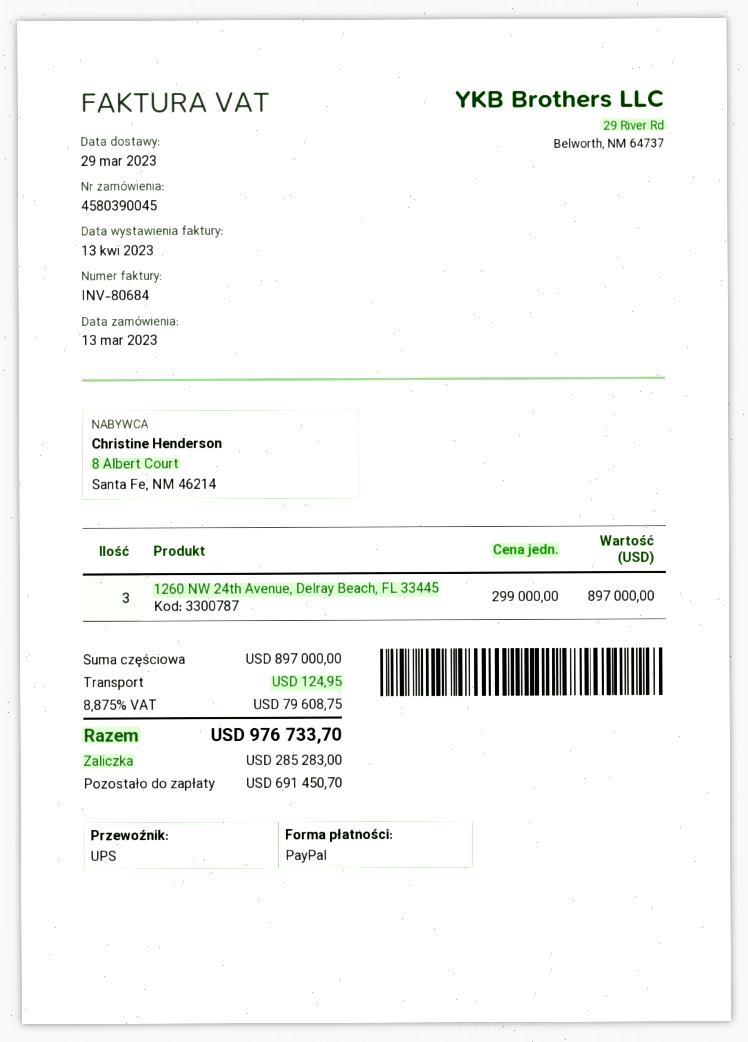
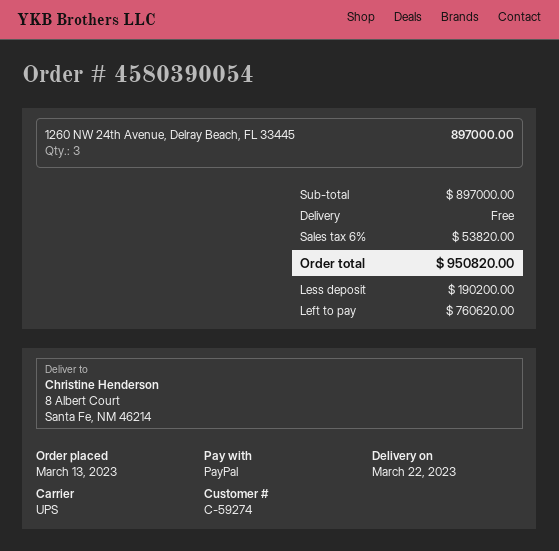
order number: 4580390045 -> 4580390054
delivery date: 2023-03-29 -> 2023-03-22
shipping: 124.95 -> 0.00
tax: 8.875% = 79608.75 -> 6% = 53820.00
total: 976733.70 -> 950820.00
deposit: 285283.00 -> 190200.00
balance: 691450.70 -> 760620.00

